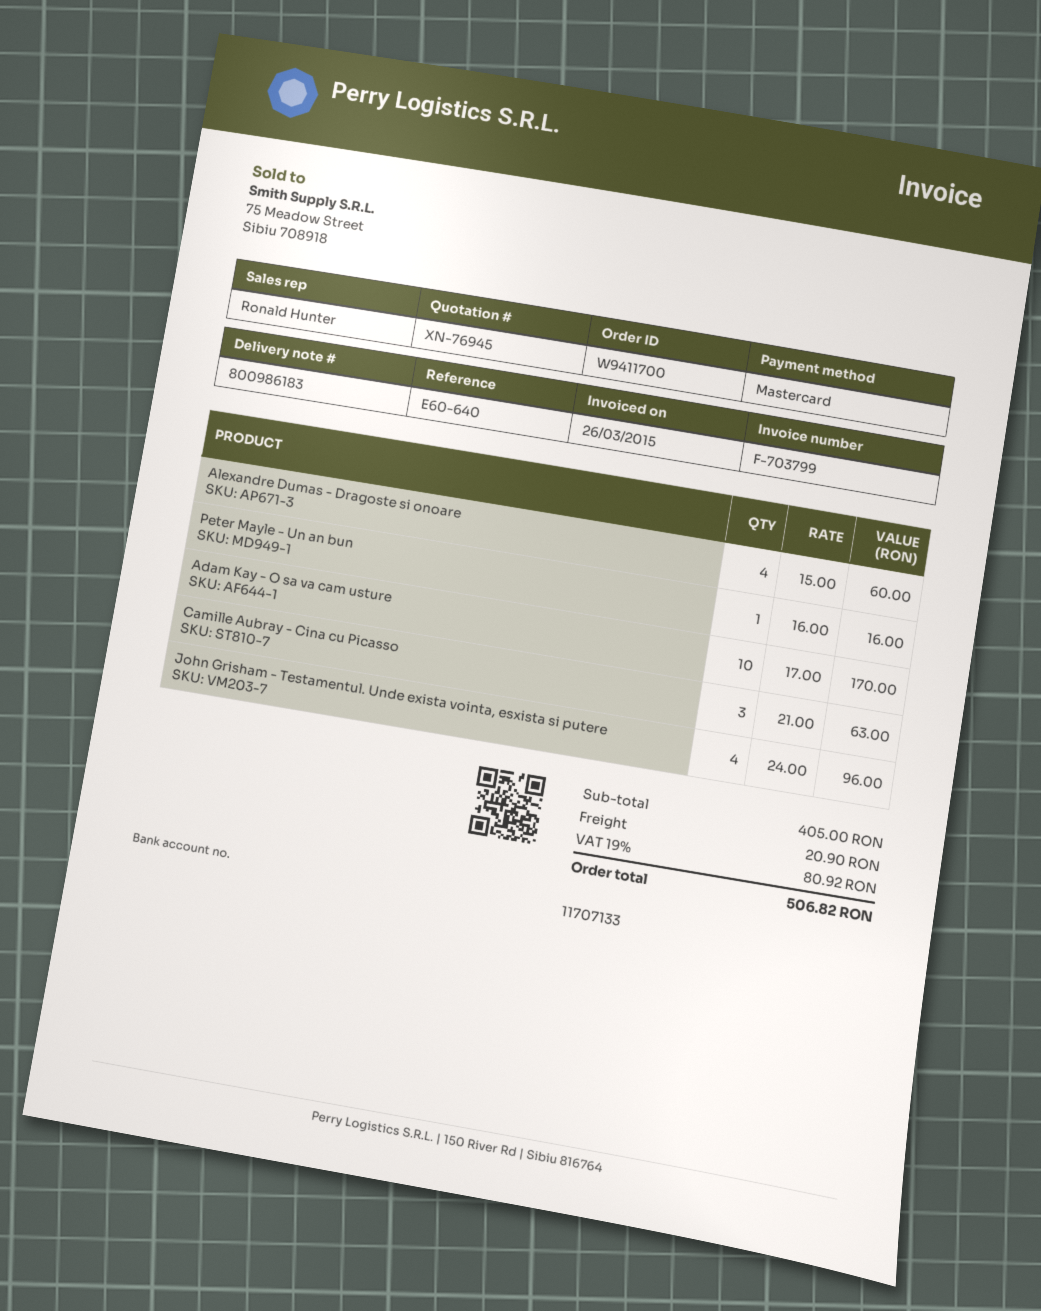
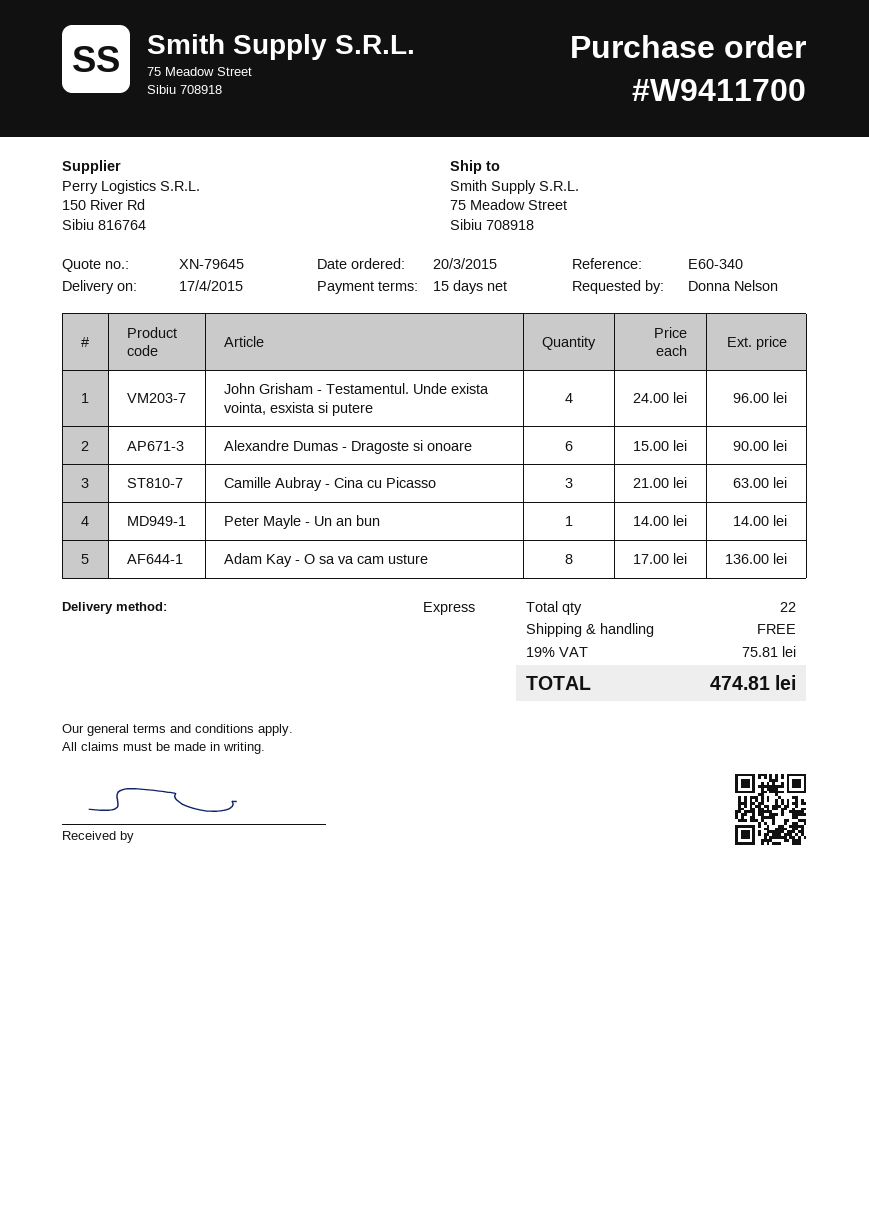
quote number: XN-76945 -> XN-79645
reference: E60-640 -> E60-340
Alexandre Dumas - Dragoste si onoare: 4 x 15.00 = 60.00 -> 6 x 15.00 = 90.00
Peter Mayle - Un an bun: 1 x 16.00 = 16.00 -> 1 x 14.00 = 14.00
Adam Kay - O sa va cam usture: 10 x 17.00 = 170.00 -> 8 x 17.00 = 136.00
shipping: 20.90 -> 0.00
tax: 19% = 80.92 -> 19% = 75.81
total: 506.82 -> 474.81

